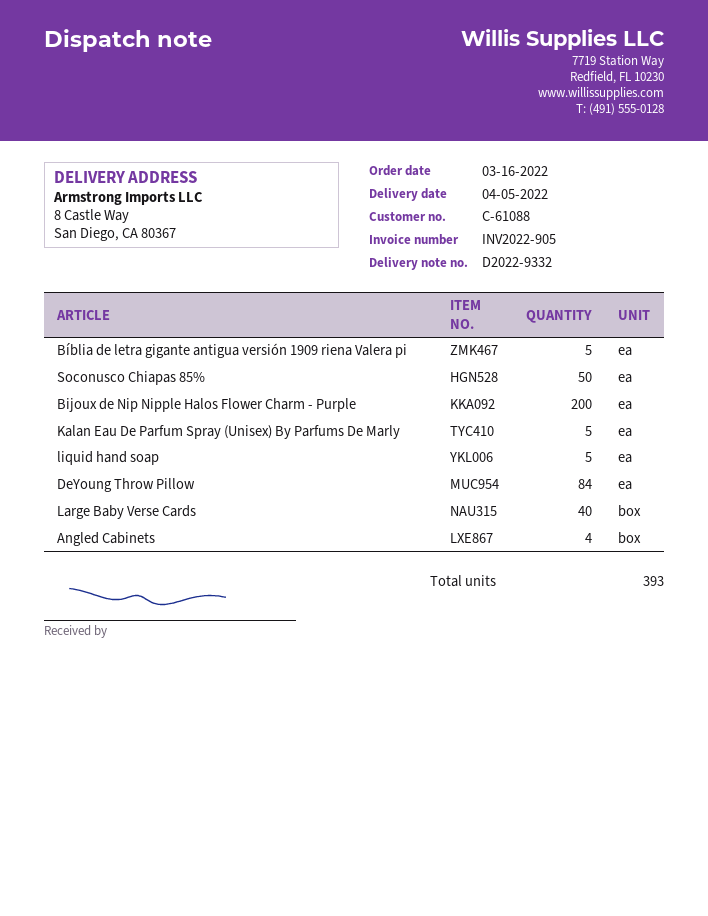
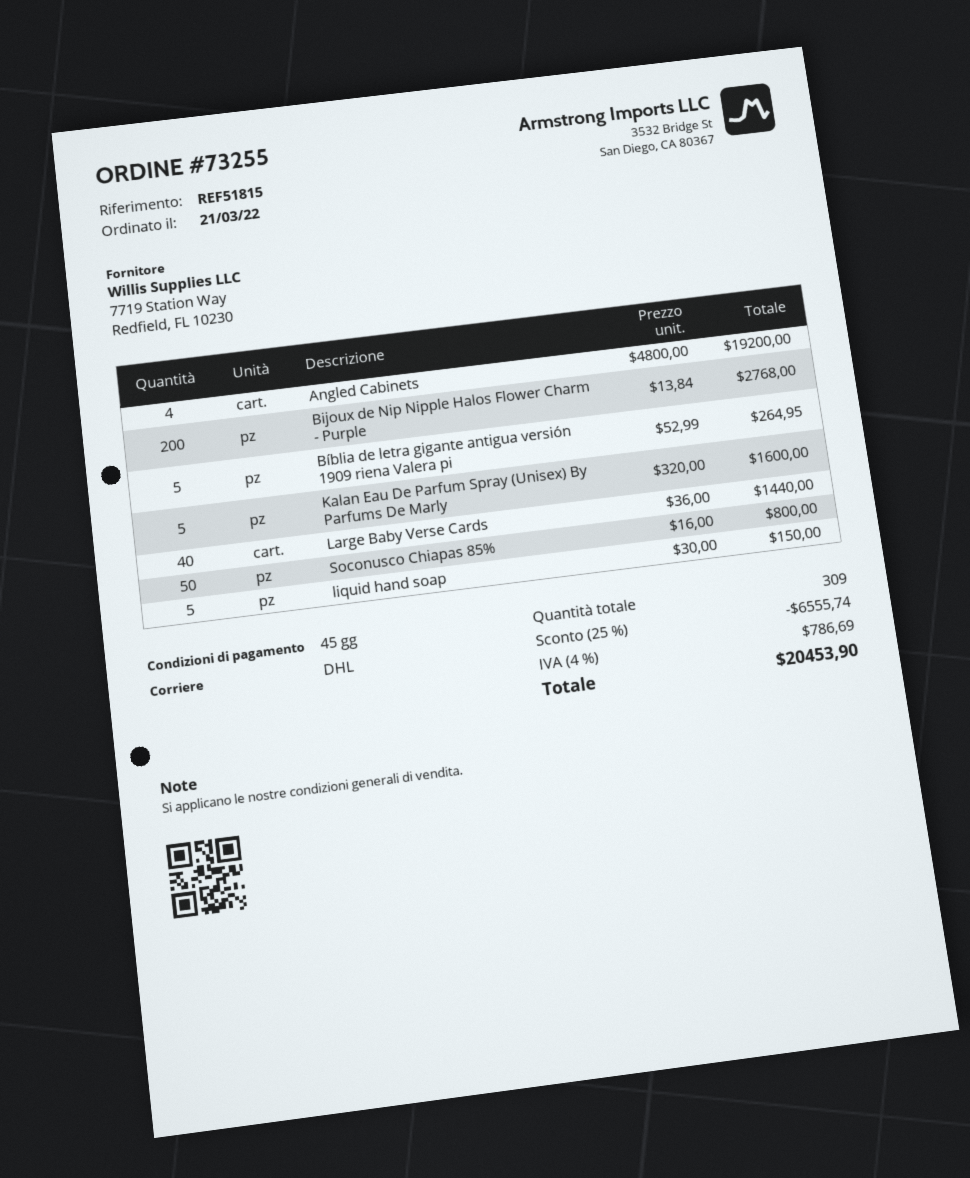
order date: 2022-03-16 -> 2022-03-21
DeYoung Throw Pillow: 84 -> none
total quantity: 393 -> 309

